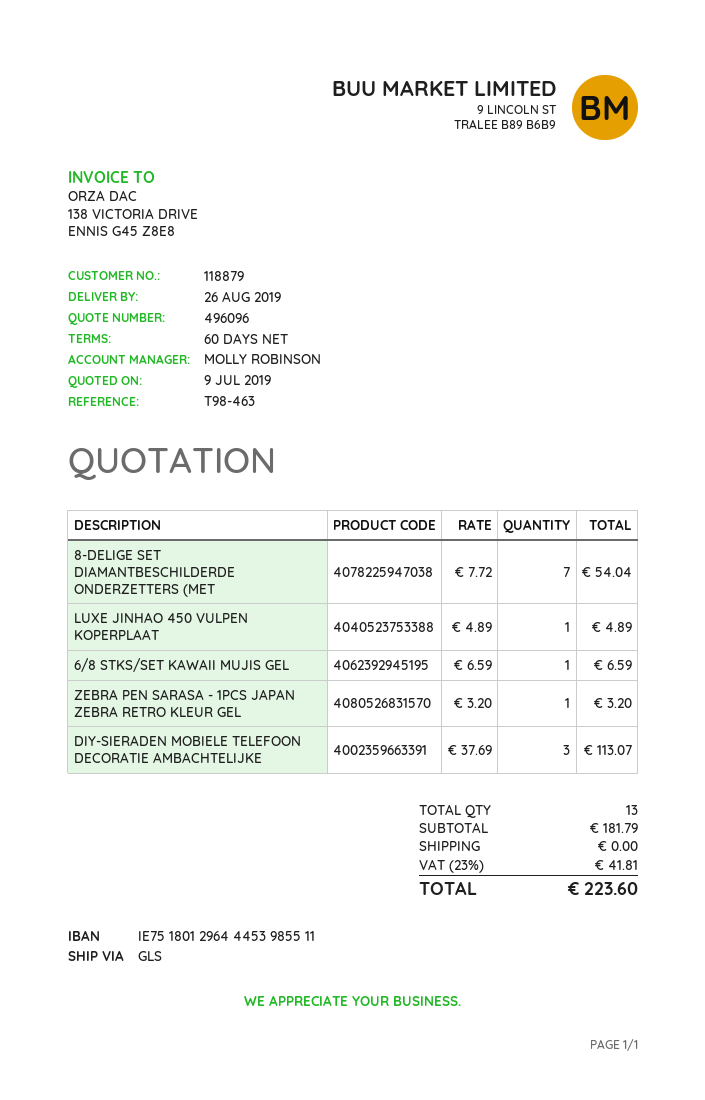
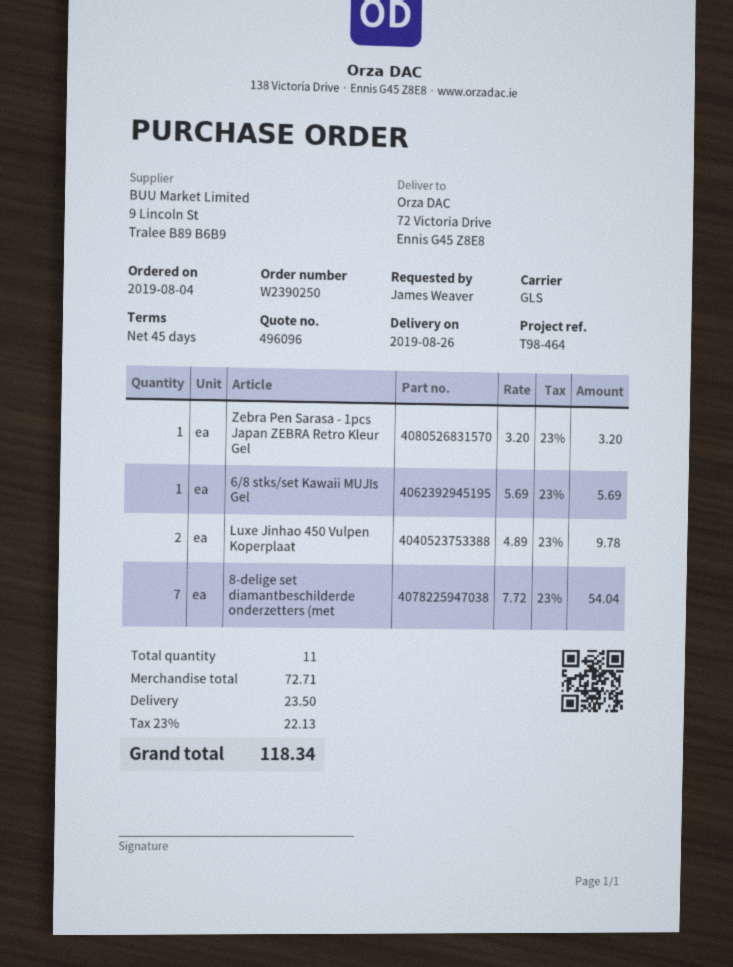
payment terms: 60 days -> 45 days
reference: T98-463 -> T98-464
LUXE JINHAO 450 VULPEN KOPERPLAAT: 1 x 4.89 = 4.89 -> 2 x 4.89 = 9.78
6/8 STKS/SET KAWAII MUJIS GEL: 1 x 6.59 = 6.59 -> 1 x 5.69 = 5.69
DIY-SIERADEN MOBIELE TELEFOON DECORATIE AMBACHTELIJKE: 3 x 37.69 = 113.07 -> none
total quantity: 13 -> 11
subtotal: 181.79 -> 72.71
shipping: 0.00 -> 23.50
tax: 23% = 41.81 -> 23% = 22.13
total: 223.60 -> 118.34

